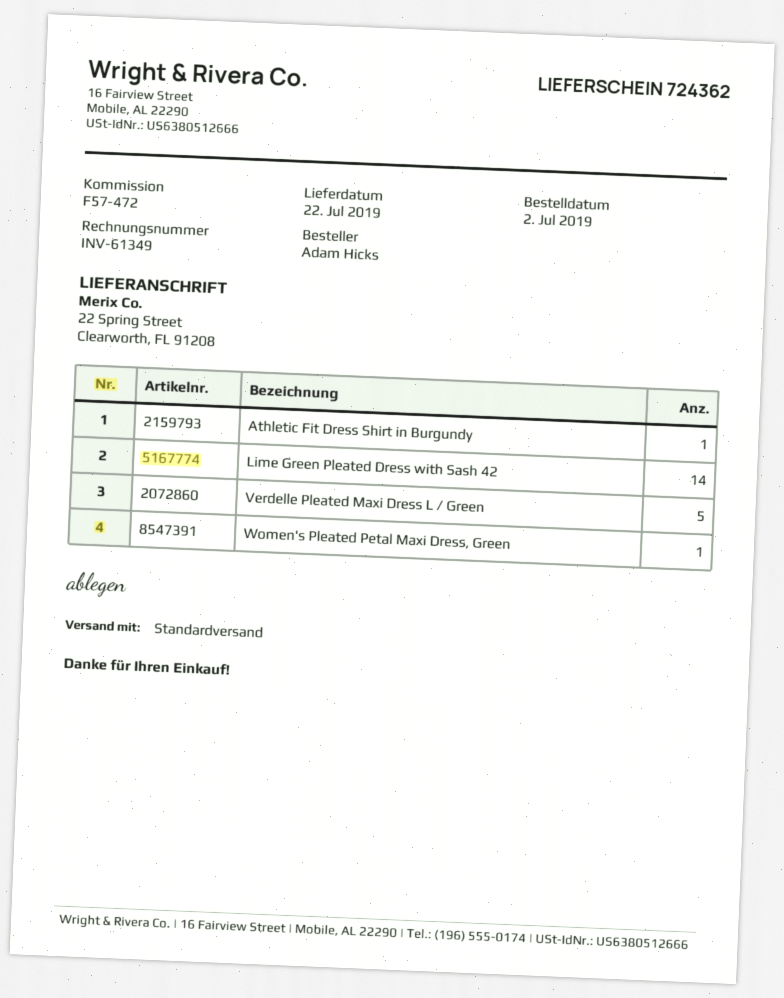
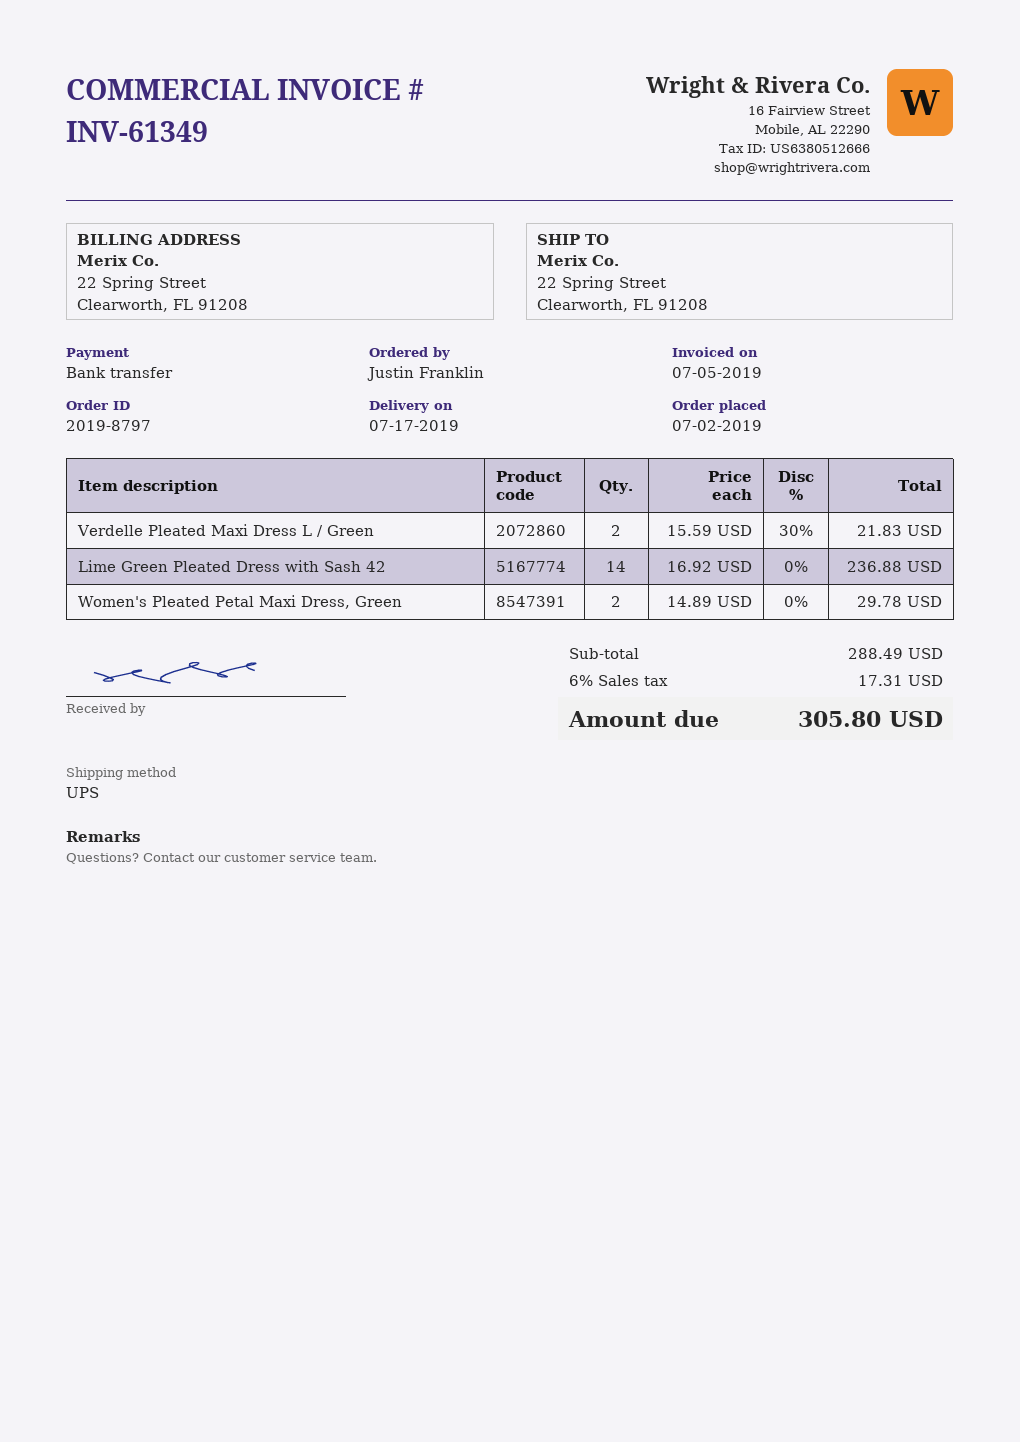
delivery date: 2019-07-22 -> 2019-07-17
ordered by: Adam Hicks -> Justin Franklin
shipping method: standard -> UPS
Athletic Fit Dress Shirt in Burgundy: 1 -> none
Verdelle Pleated Maxi Dress L / Green: 5 -> 2
Women's Pleated Petal Maxi Dress, Green: 1 -> 2

